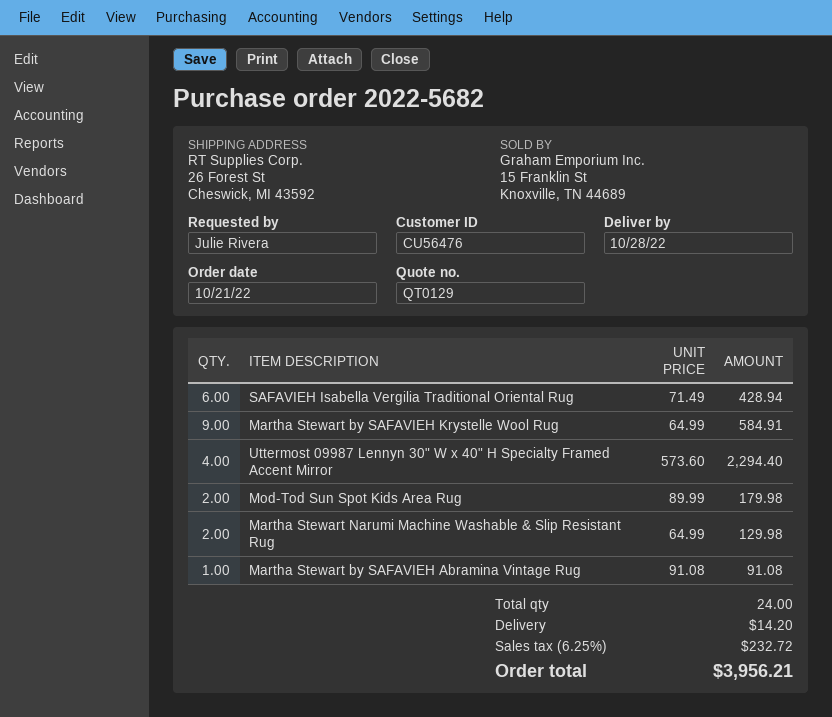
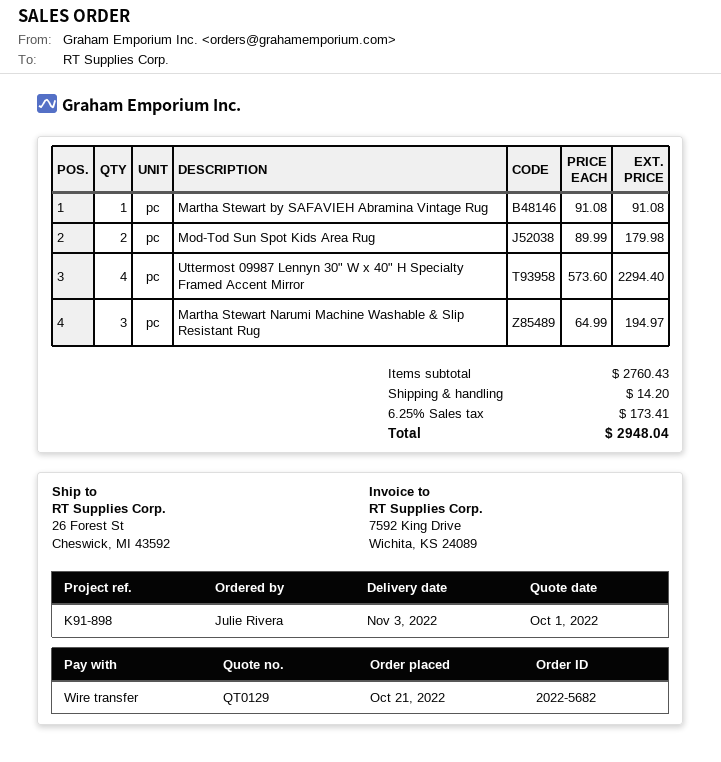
delivery date: 2022-10-28 -> 2022-11-03
SAFAVIEH Isabella Vergilia Traditional Oriental Rug: 6 x 71.49 = 428.94 -> none
Martha Stewart by SAFAVIEH Krystelle Wool Rug: 9 x 64.99 = 584.91 -> none
Martha Stewart Narumi Machine Washable & Slip Resistant Rug: 2 x 64.99 = 129.98 -> 3 x 64.99 = 194.97
tax: 6.25% = 232.72 -> 6.25% = 173.41
total: 3956.21 -> 2948.04

